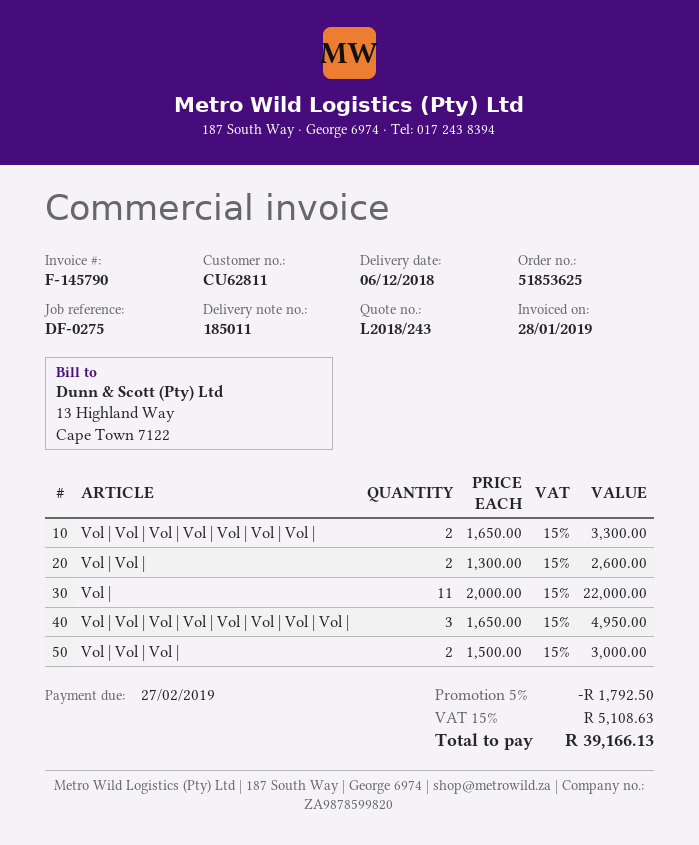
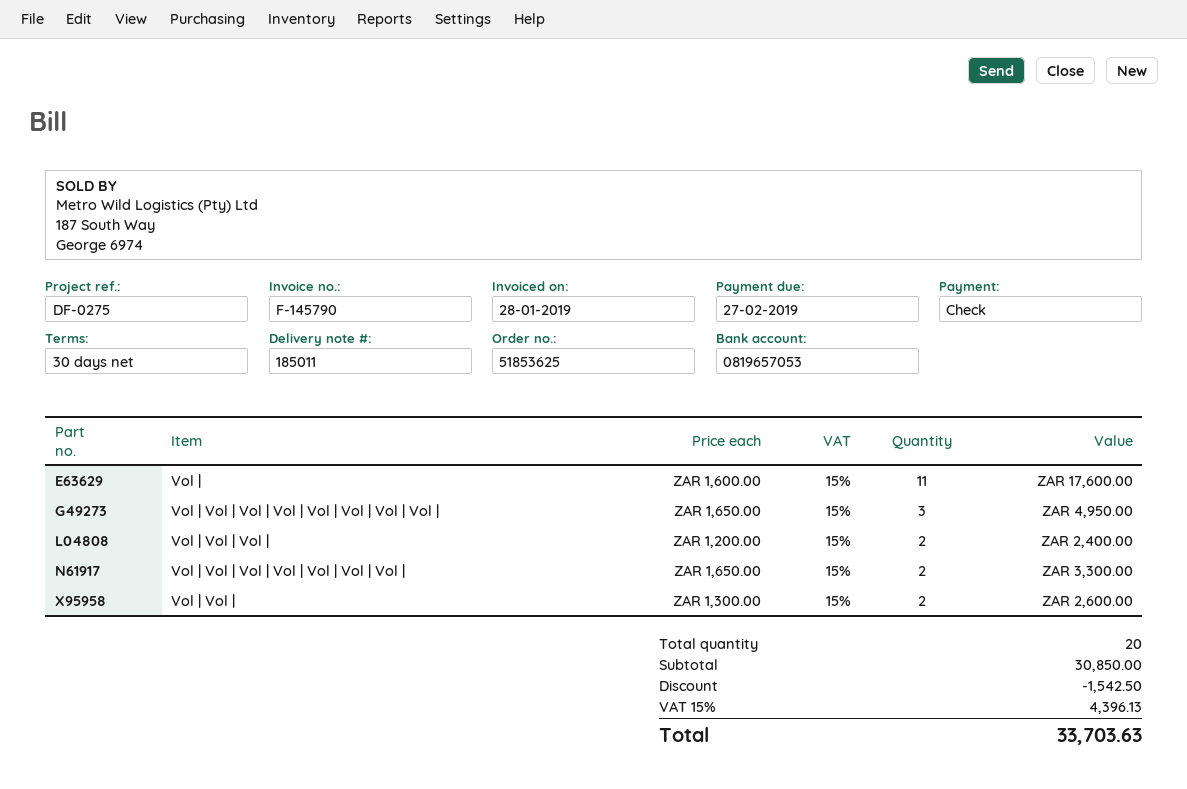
Vol |: 11 x 2000.00 = 22000.00 -> 11 x 1600.00 = 17600.00
Vol | Vol | Vol |: 2 x 1500.00 = 3000.00 -> 2 x 1200.00 = 2400.00
discount: 1792.50 -> 1542.50
tax: 15% = 5108.63 -> 15% = 4396.13
total: 39166.13 -> 33703.63

